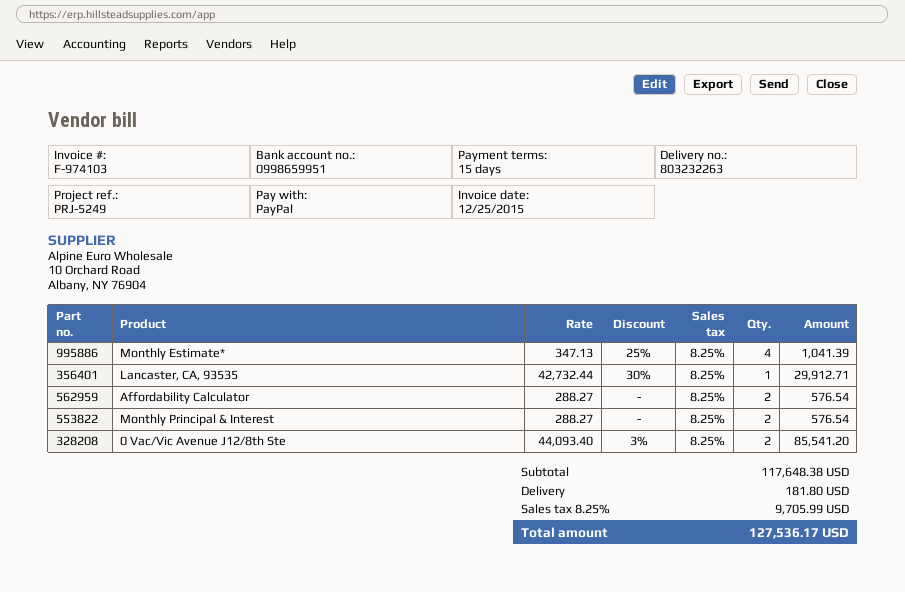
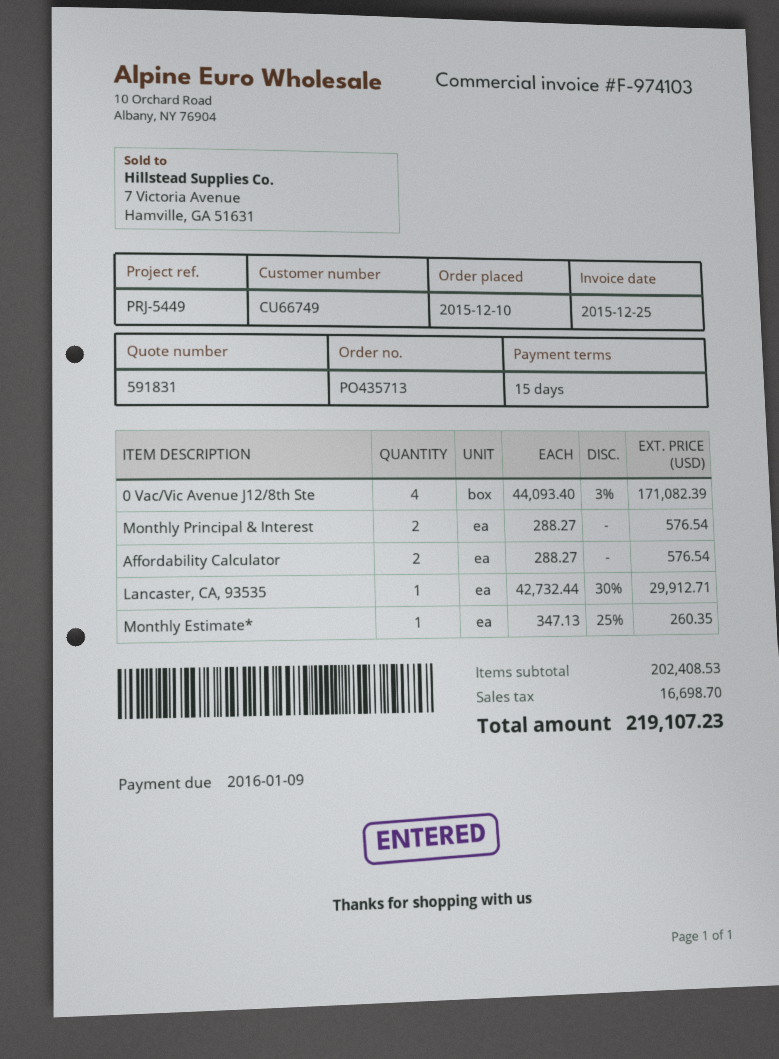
reference: PRJ-5249 -> PRJ-5449
Monthly Estimate*: 4 x 347.13 - 25% = 1041.39 -> 1 x 347.13 - 25% = 260.35
0 Vac/Vic Avenue J12/8th Ste: 2 x 44093.40 - 3% = 85541.20 -> 4 x 44093.40 - 3% = 171082.39
subtotal: 117648.38 -> 202408.53
shipping: 181.80 -> none
tax: 9705.99 -> 16698.70
total: 127536.17 -> 219107.23

